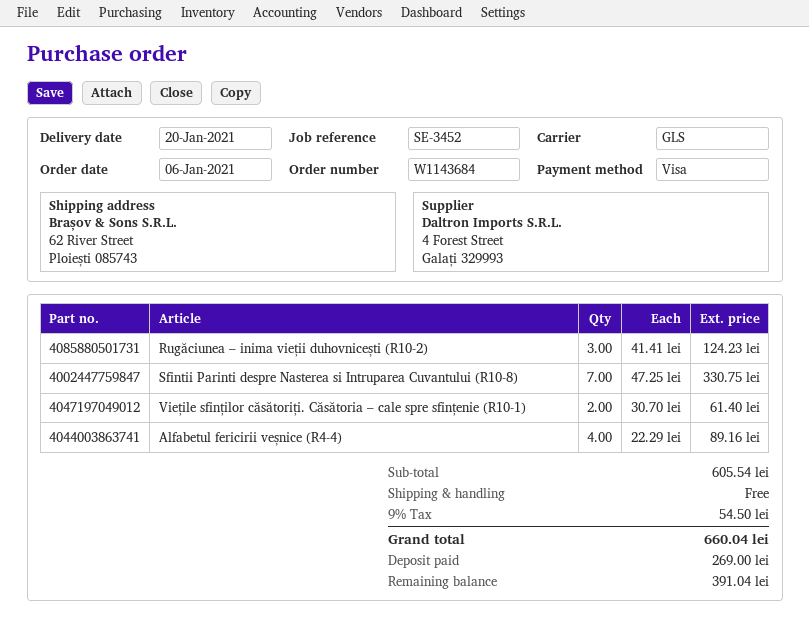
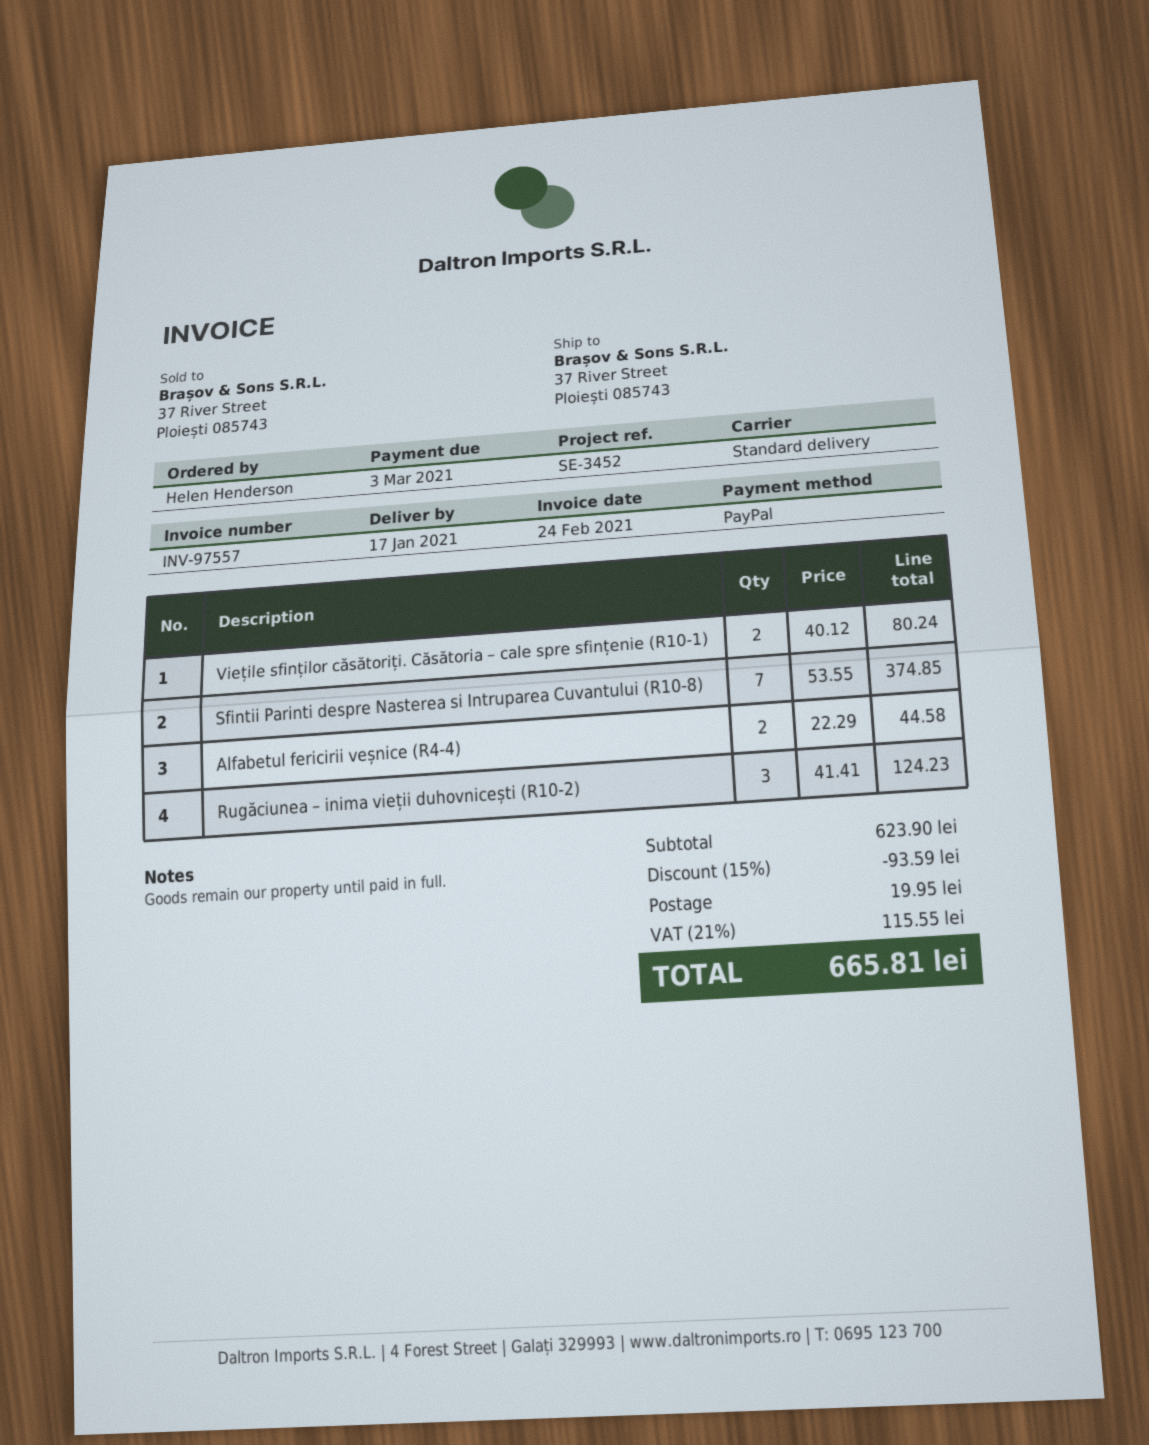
delivery date: 2021-01-20 -> 2021-01-17
payment method: Visa -> PayPal
shipping method: GLS -> standard
ship to: 62 River Street, Ploiești 085743 -> 37 River Street, Ploiești 085743
Sfintii Parinti despre Nasterea si Intruparea Cuvantului (R10-8): 7 x 47.25 = 330.75 -> 7 x 53.55 = 374.85
Viețile sfinților căsătoriți. Căsătoria – cale spre sfințenie (R10-1): 2 x 30.70 = 61.40 -> 2 x 40.12 = 80.24
Alfabetul fericirii veșnice (R4-4): 4 x 22.29 = 89.16 -> 2 x 22.29 = 44.58
subtotal: 605.54 -> 623.90
discount: none -> 15% = 93.59
shipping: 0.00 -> 19.95
tax: 9% = 54.50 -> 21% = 115.55
total: 660.04 -> 665.81

